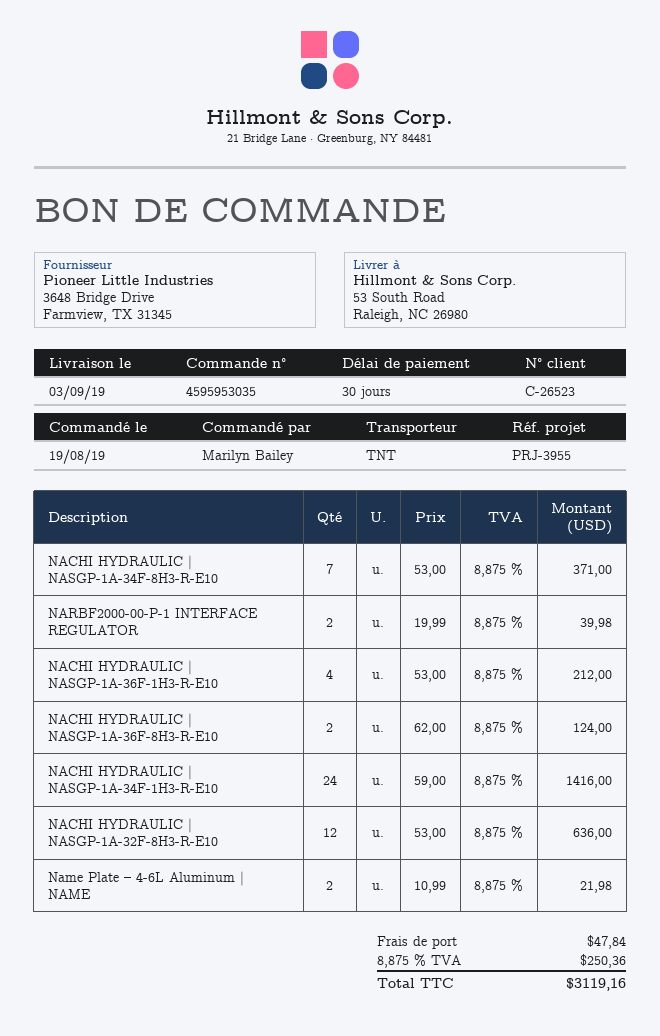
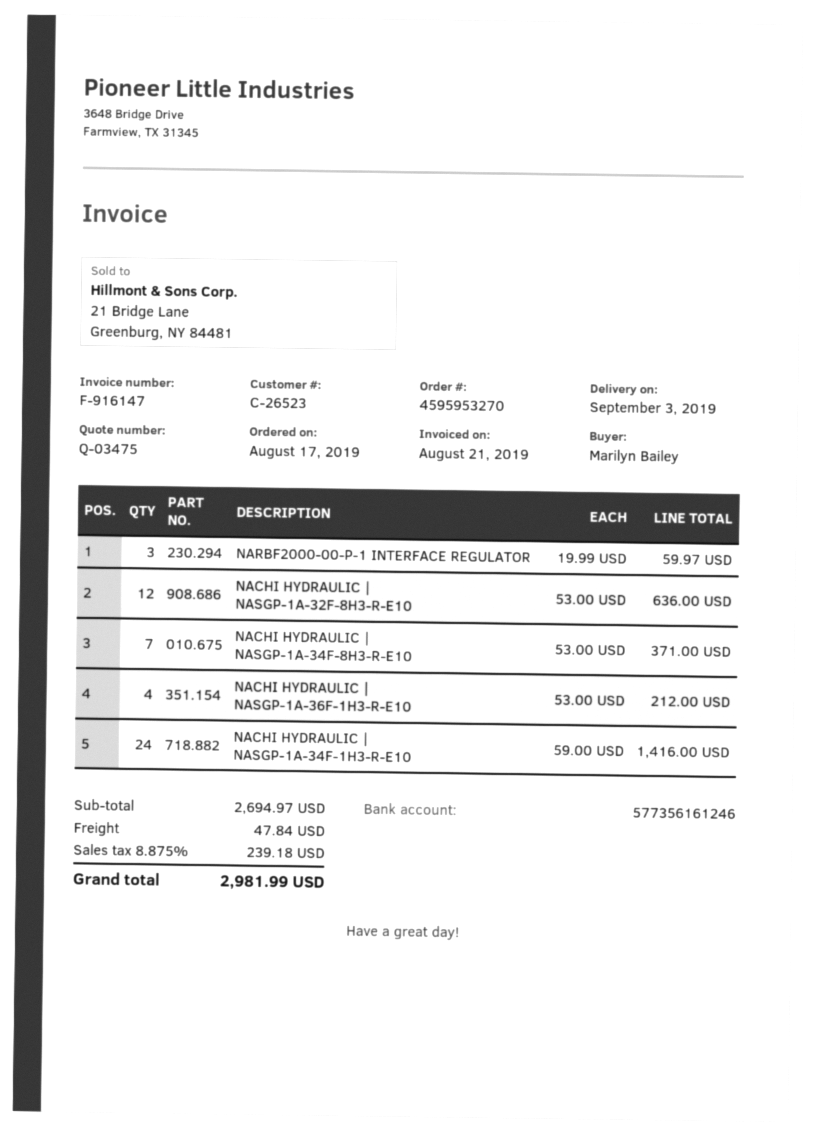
order number: 4595953035 -> 4595953270
order date: 2019-08-19 -> 2019-08-17
NARBF2000-00-P-1 INTERFACE REGULATOR: 2 x 19.99 = 39.98 -> 3 x 19.99 = 59.97
NACHI HYDRAULIC | NASGP-1A-36F-8H3-R-E10: 2 x 62.00 = 124.00 -> none
Name Plate – 4-6L Aluminum | NAME: 2 x 10.99 = 21.98 -> none
tax: 8.875% = 250.36 -> 8.875% = 239.18
total: 3119.16 -> 2981.99

